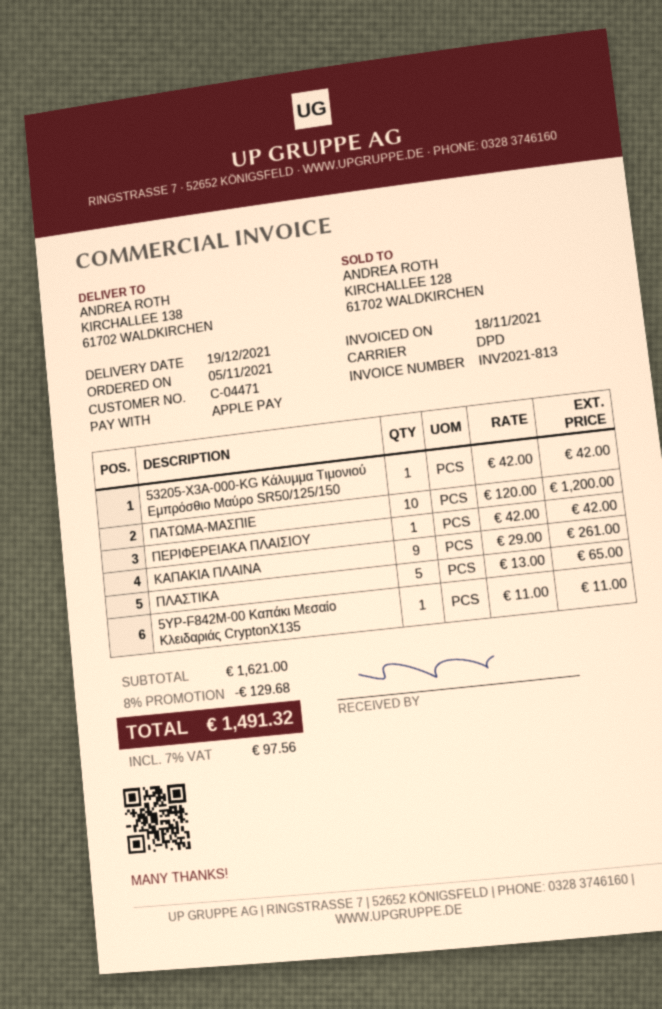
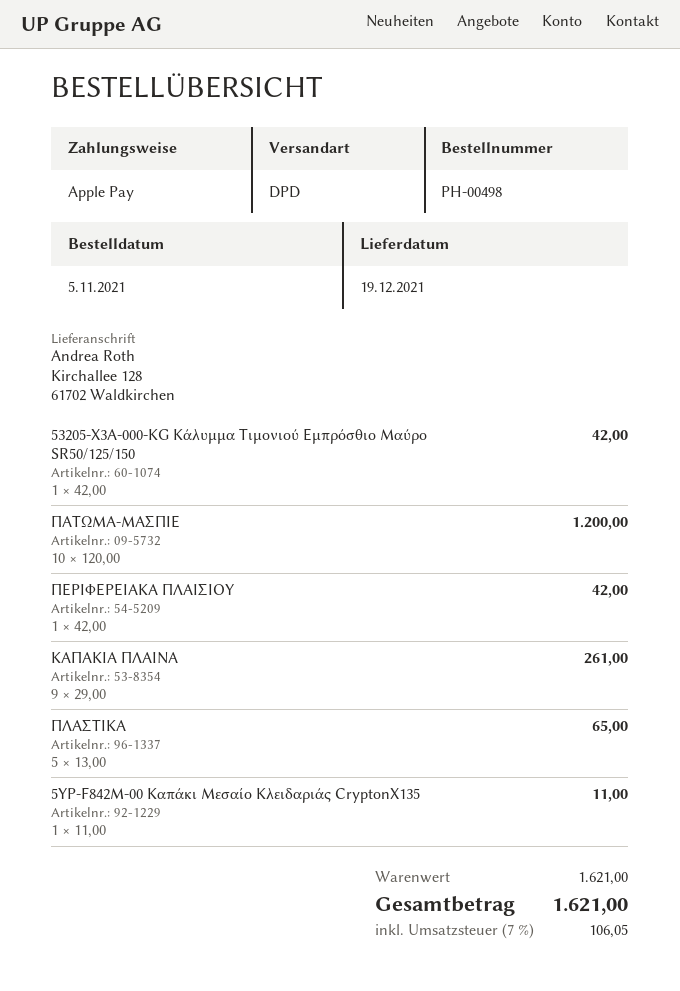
ship to: KIRCHALLEE 138, 61702 WALDKIRCHEN -> Kirchallee 128, 61702 Waldkirchen
discount: 8% = 129.68 -> none
tax: 7% = 97.56 -> 7% = 106.05
total: 1491.32 -> 1621.00

